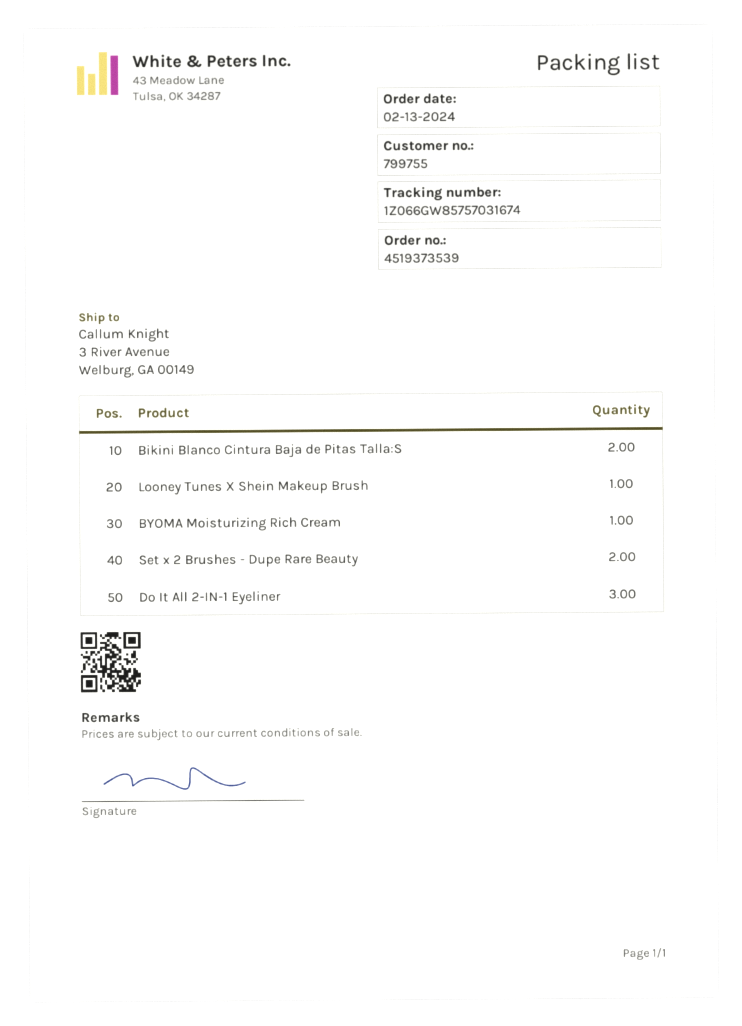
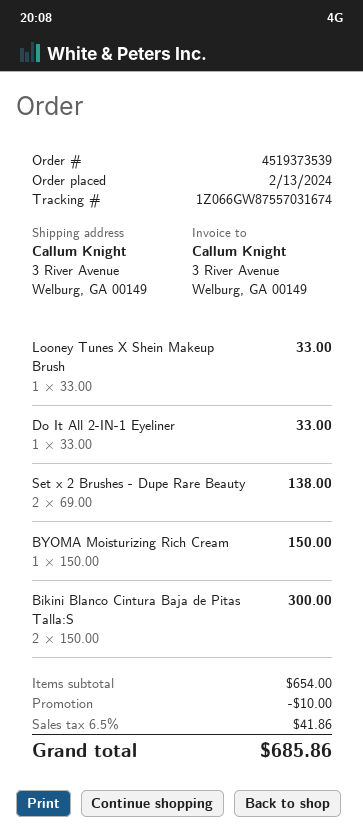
tracking number: 1Z066GW85757031674 -> 1Z066GW87557031674
Do It All 2-IN-1 Eyeliner: 3 -> 1

